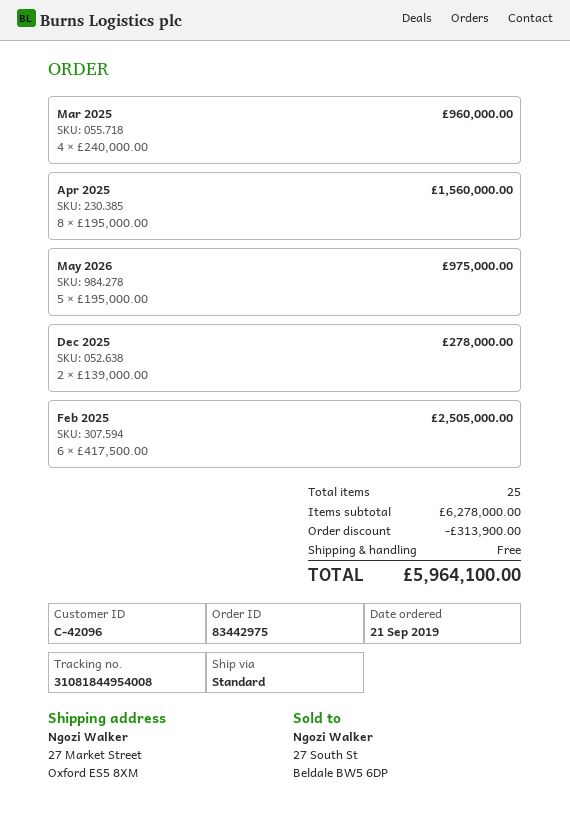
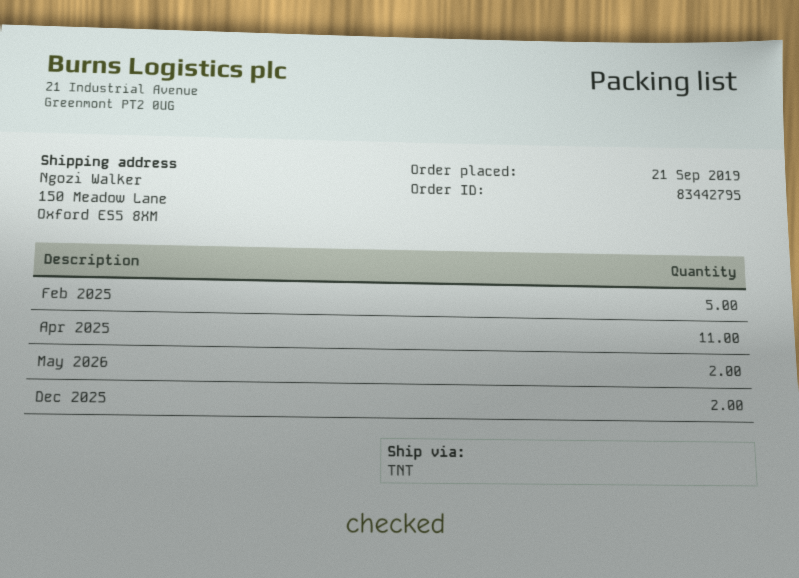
order number: 83442975 -> 83442795
shipping method: standard -> TNT
ship to: 27 Market Street, Oxford ES5 8XM -> 150 Meadow Lane, Oxford ES5 8XM
Mar 2025: 4 -> none
Apr 2025: 8 -> 11
May 2026: 5 -> 2
Feb 2025: 6 -> 5

